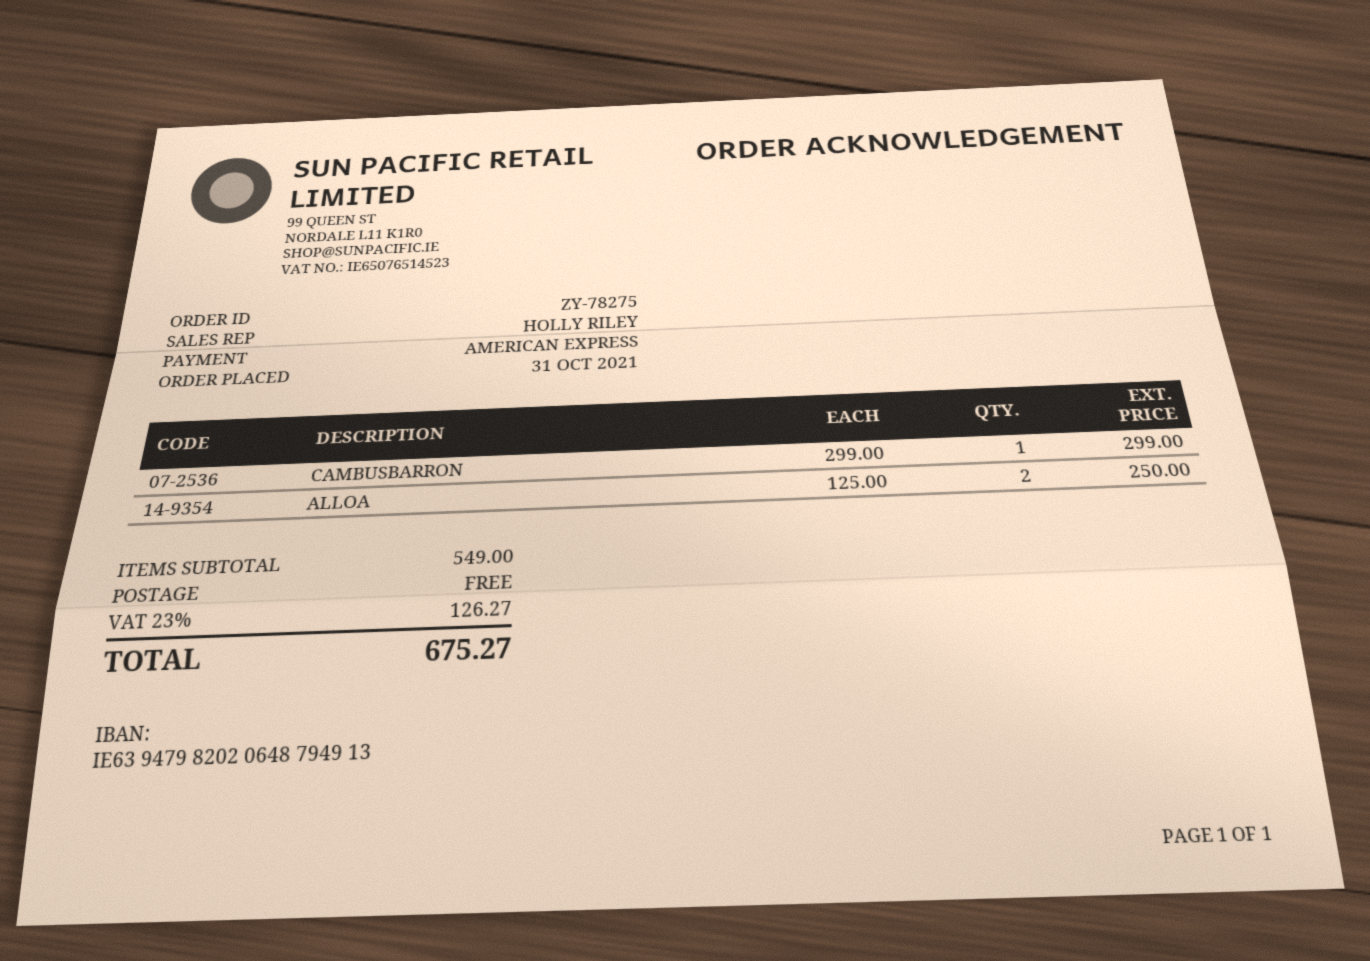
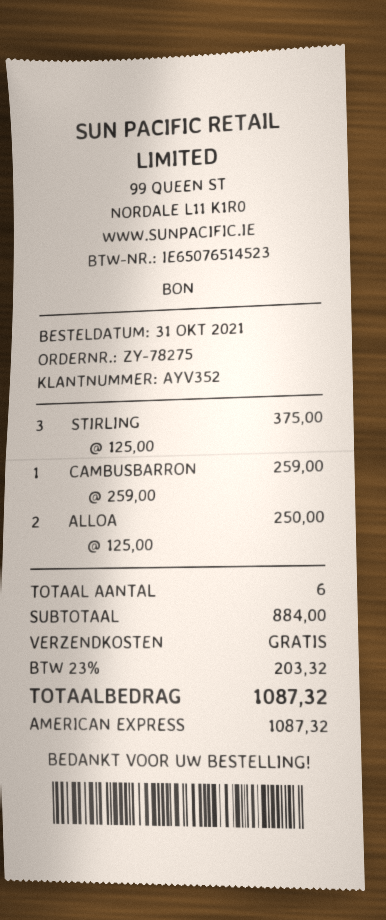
CAMBUSBARRON: 1 x 299.00 = 299.00 -> 1 x 259.00 = 259.00
STIRLING: none -> 3 x 125.00 = 375.00
subtotal: 549.00 -> 884.00
tax: 23% = 126.27 -> 23% = 203.32
total: 675.27 -> 1087.32

